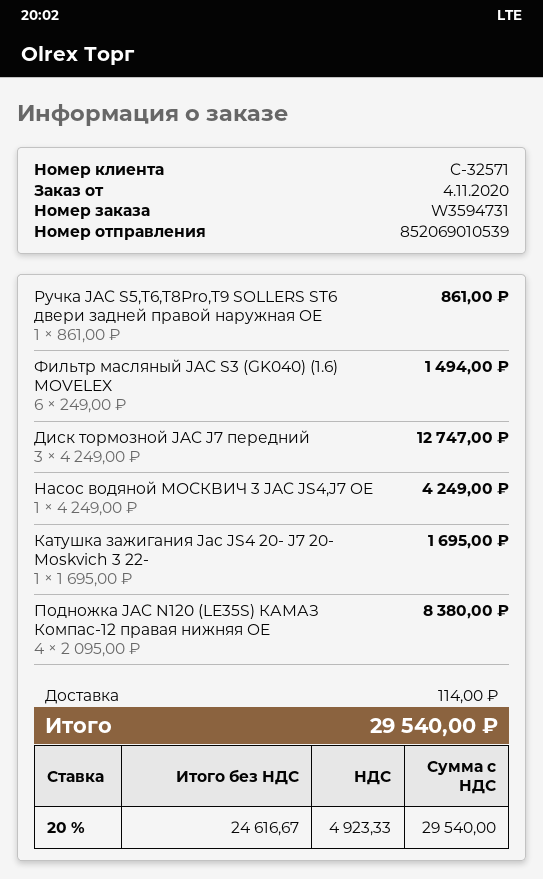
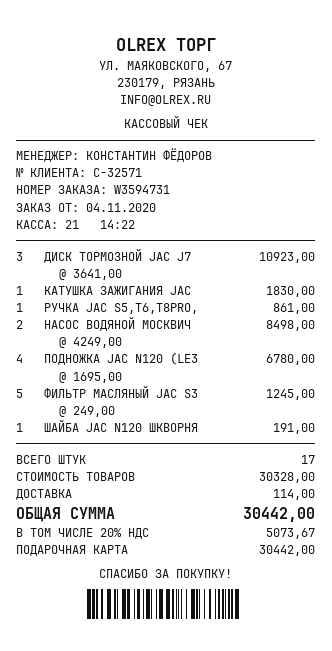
Фильтр масляный JAC S3 (GK040) (1.6) MOVELEX: 6 x 249.00 = 1494.00 -> 5 x 249.00 = 1245.00
Диск тормозной JAC J7 передний: 3 x 4249.00 = 12747.00 -> 3 x 3641.00 = 10923.00
Насос водяной МОСКВИЧ 3 JAC JS4,J7 OE: 1 x 4249.00 = 4249.00 -> 2 x 4249.00 = 8498.00
Катушка зажигания Jac JS4 20- J7 20- Moskvich 3 22-: 1 x 1695.00 = 1695.00 -> 1 x 1830.00 = 1830.00
Подножка JAC N120 (LE35S) КАМАЗ Компас-12 правая нижняя OE: 4 x 2095.00 = 8380.00 -> 4 x 1695.00 = 6780.00
ШАЙБА JAC N120 ШКВОРНЯ: none -> 1 x 191.00 = 191.00
tax: 20% = 4923.33 -> 20% = 5073.67
total: 29540.00 -> 30442.00

